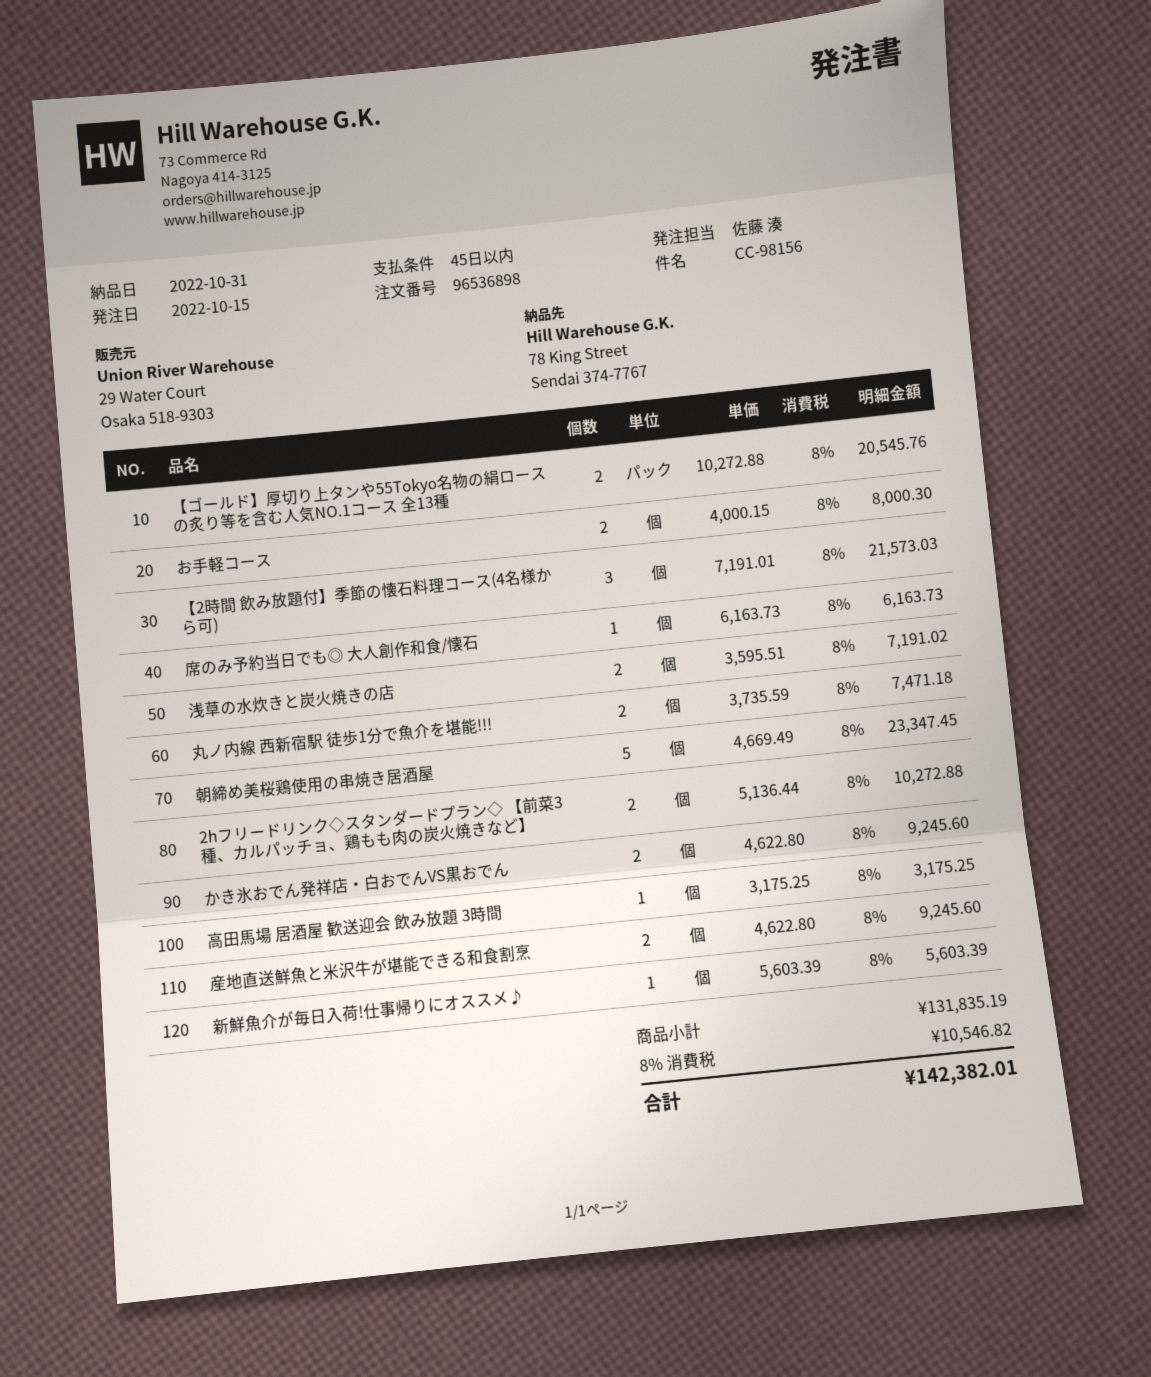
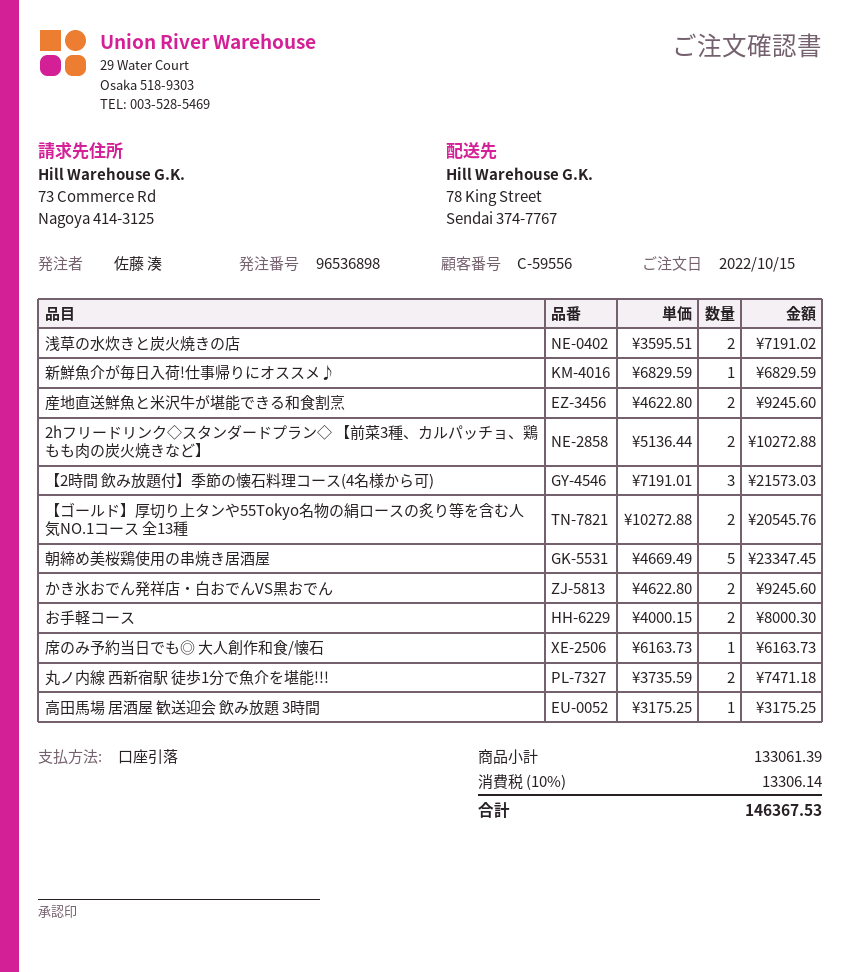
新鮮魚介が毎日入荷!仕事帰りにオススメ♪: 1 x 5603.39 = 5603.39 -> 1 x 6829.59 = 6829.59
subtotal: 131835.19 -> 133061.39
tax: 8% = 10546.82 -> 10% = 13306.14
total: 142382.01 -> 146367.53

